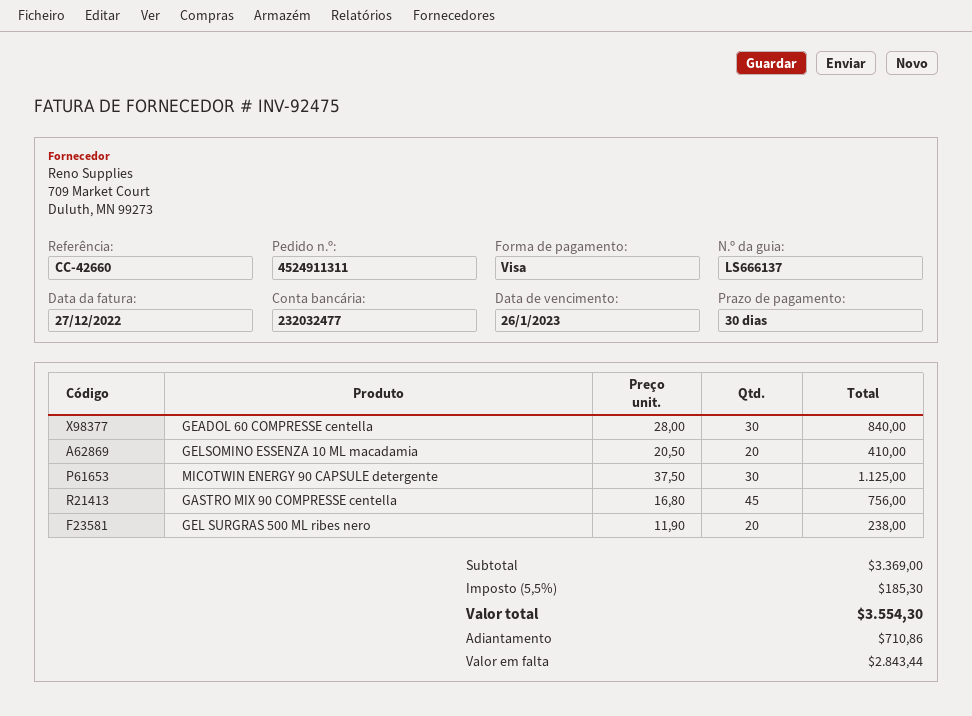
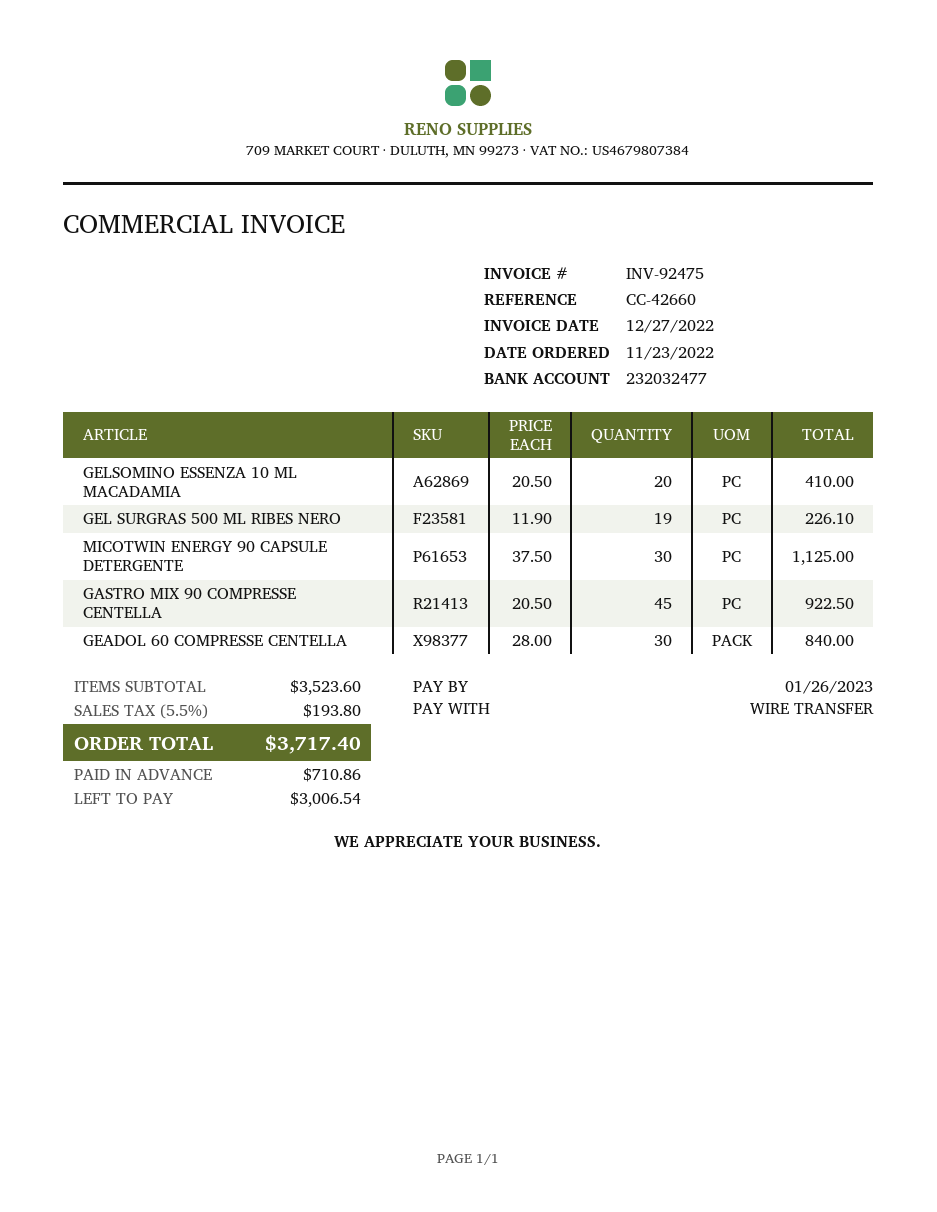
payment method: Visa -> bank transfer
GASTRO MIX 90 COMPRESSE centella: 45 x 16.80 = 756.00 -> 45 x 20.50 = 922.50
GEL SURGRAS 500 ML ribes nero: 20 x 11.90 = 238.00 -> 19 x 11.90 = 226.10
subtotal: 3369.00 -> 3523.60
tax: 5.5% = 185.30 -> 5.5% = 193.80
total: 3554.30 -> 3717.40
balance: 2843.44 -> 3006.54

